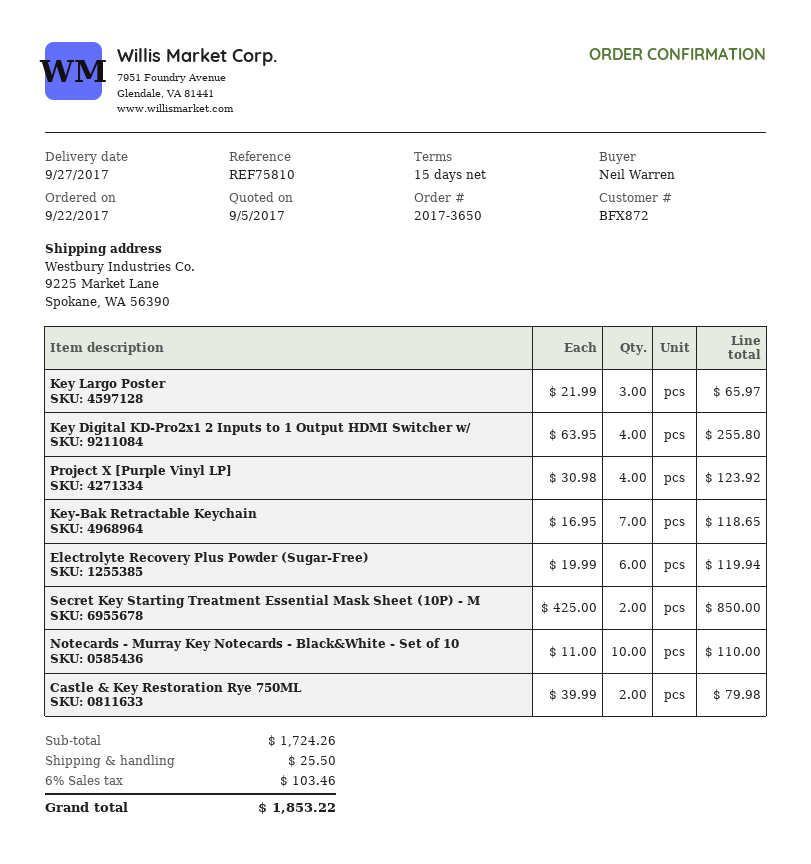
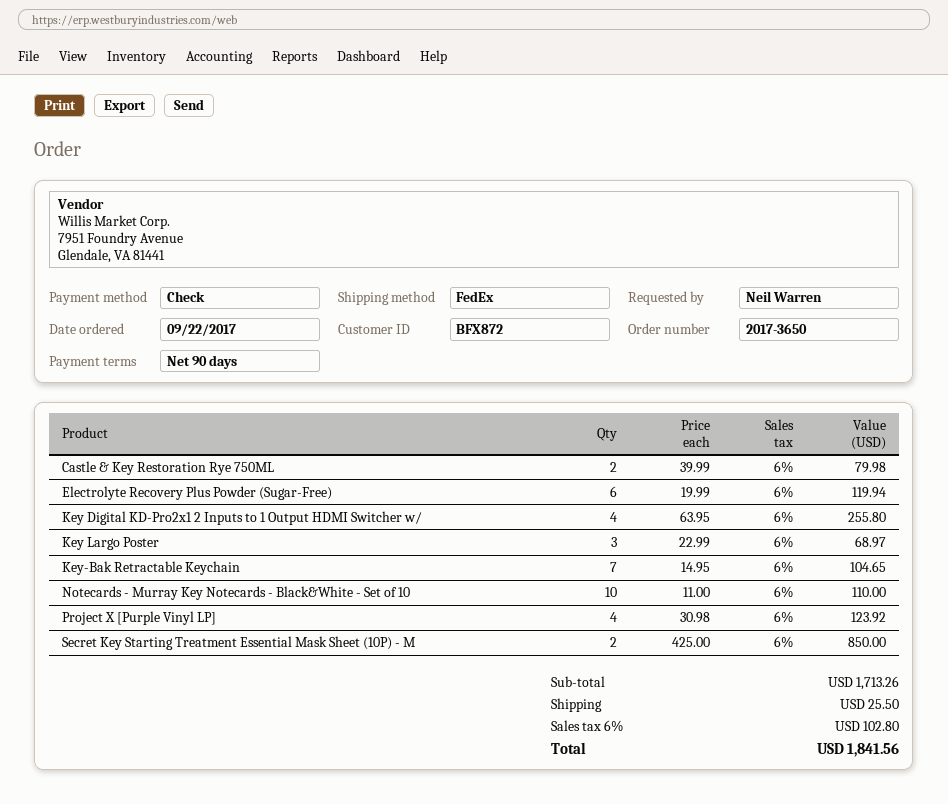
payment terms: 15 days -> 90 days
Key Largo Poster: 3 x 21.99 = 65.97 -> 3 x 22.99 = 68.97
Key-Bak Retractable Keychain: 7 x 16.95 = 118.65 -> 7 x 14.95 = 104.65
subtotal: 1724.26 -> 1713.26
tax: 6% = 103.46 -> 6% = 102.80
total: 1853.22 -> 1841.56

